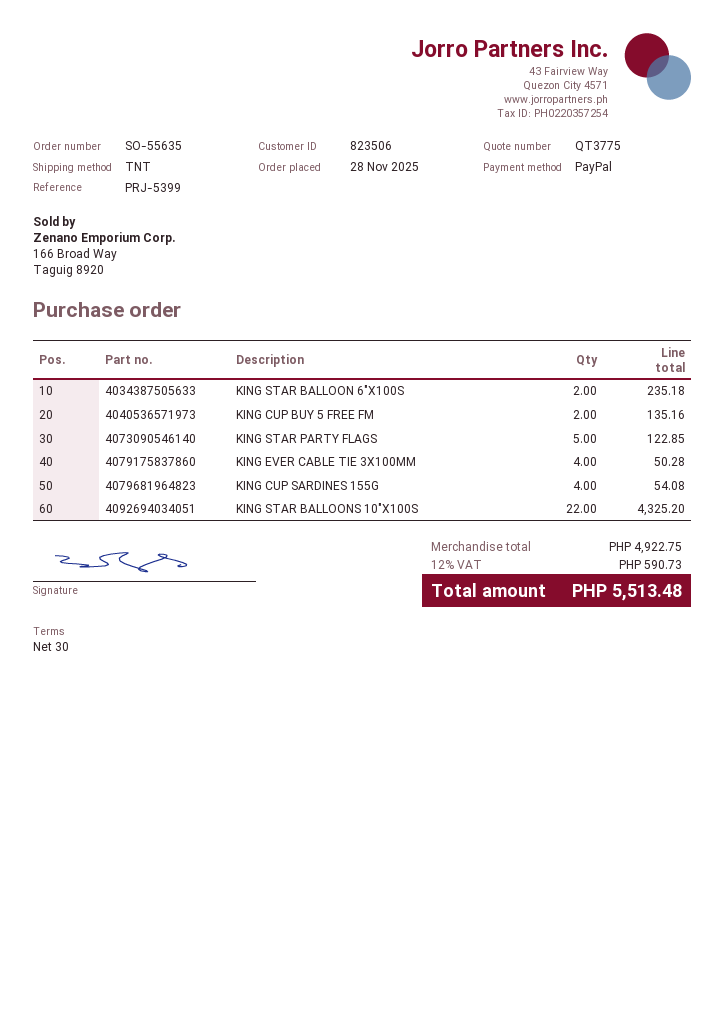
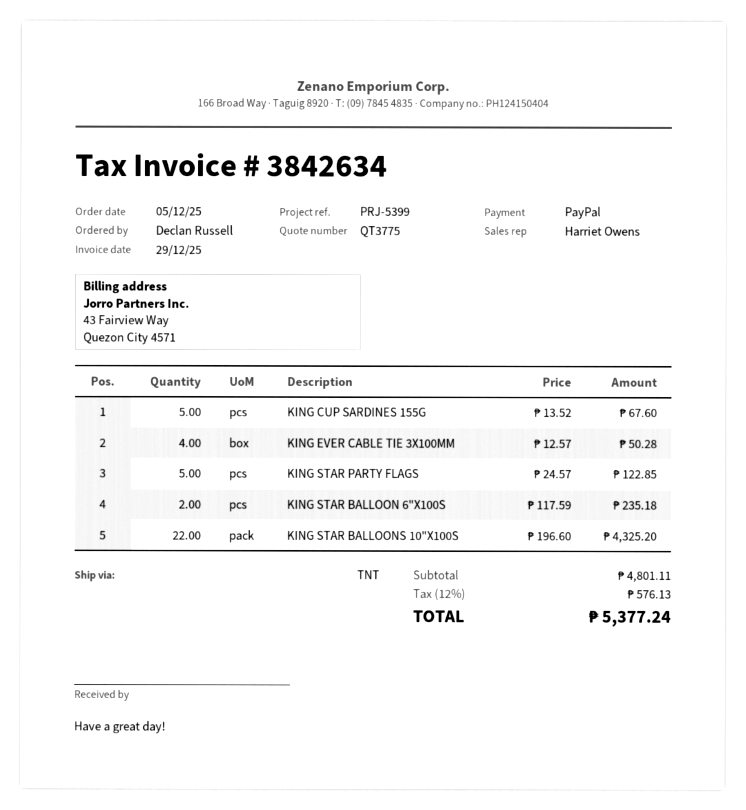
order date: 2025-11-28 -> 2025-12-05
KING CUP BUY 5 FREE FM: 2 for 135.16 -> none
KING CUP SARDINES 155G: 4 for 54.08 -> 5 for 67.60
subtotal: 4922.75 -> 4801.11
tax: 12% = 590.73 -> 12% = 576.13
total: 5513.48 -> 5377.24

